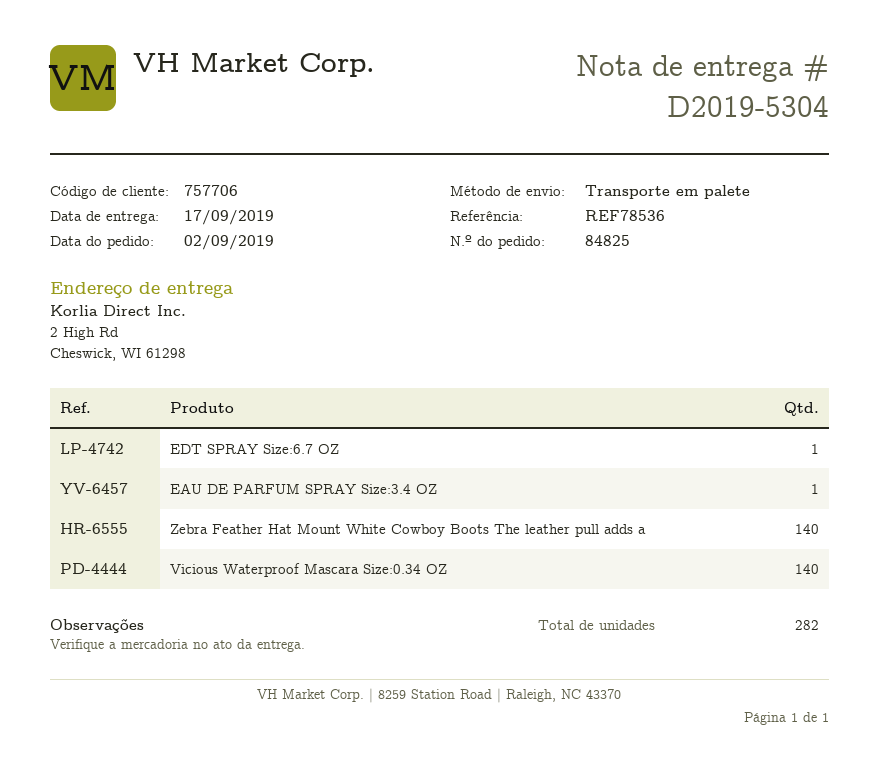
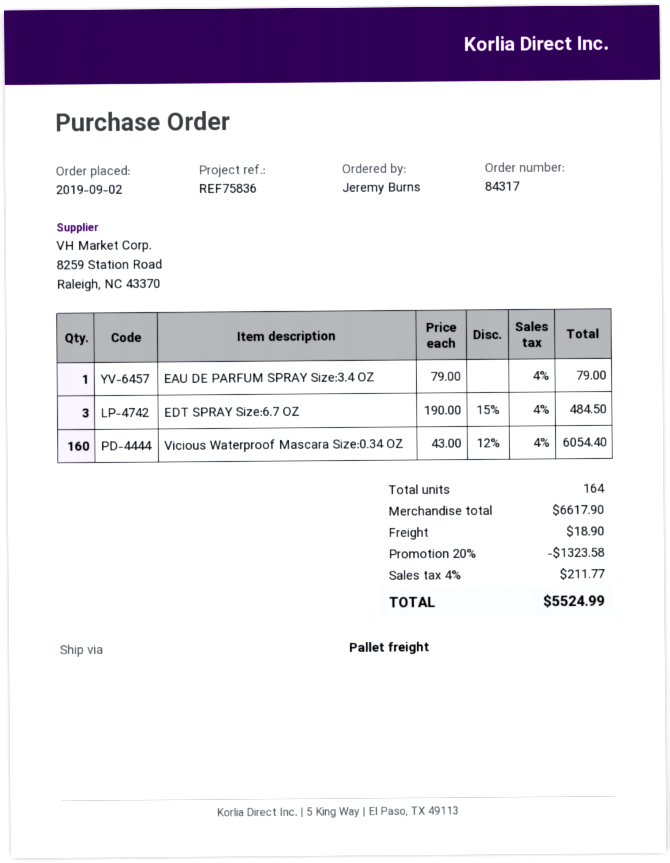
order number: 84825 -> 84317
reference: REF78536 -> REF75836
EDT SPRAY Size:6.7 OZ: 1 -> 3
Zebra Feather Hat Mount White Cowboy Boots The leather pull adds a: 140 -> none
Vicious Waterproof Mascara Size:0.34 OZ: 140 -> 160
total quantity: 282 -> 164

